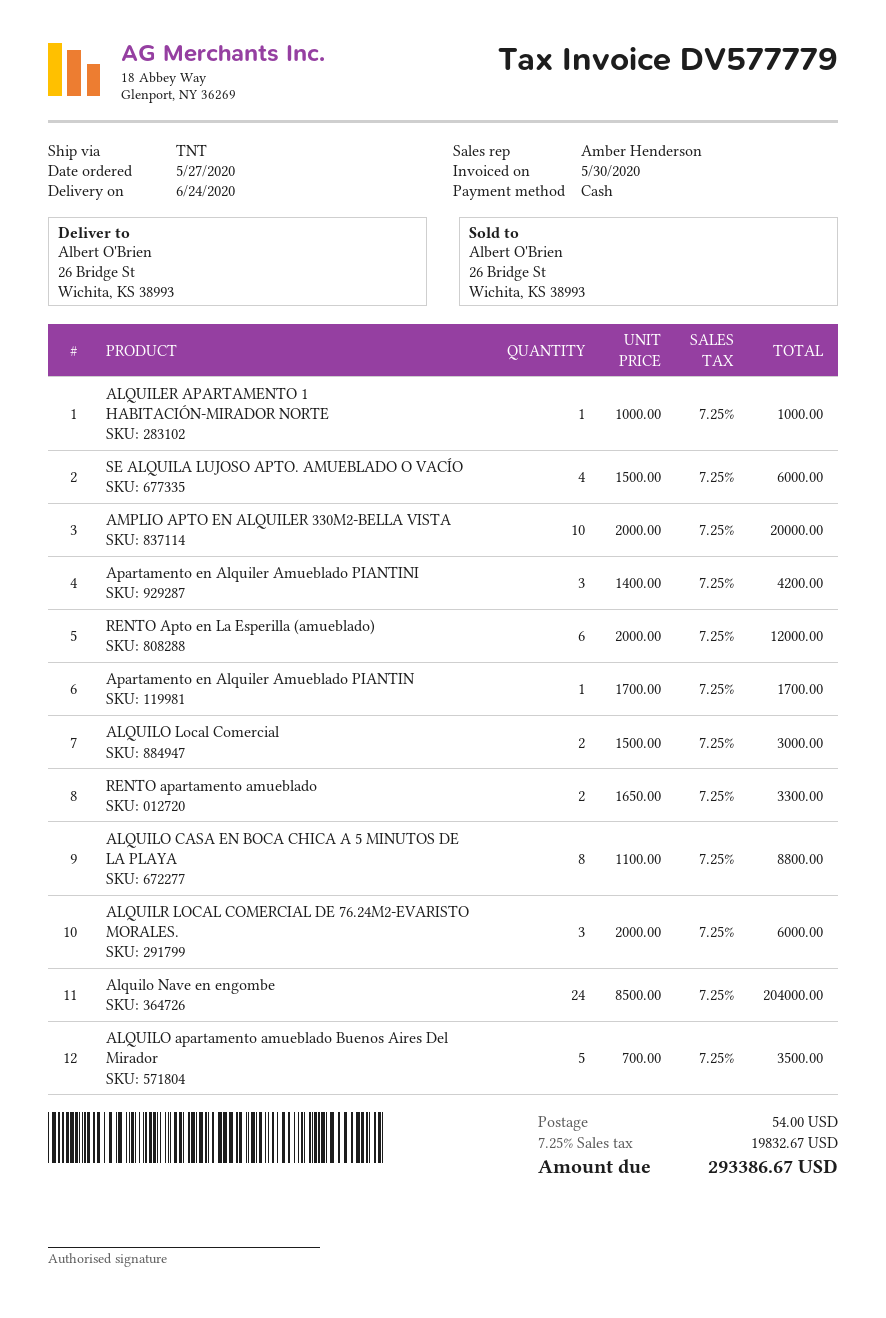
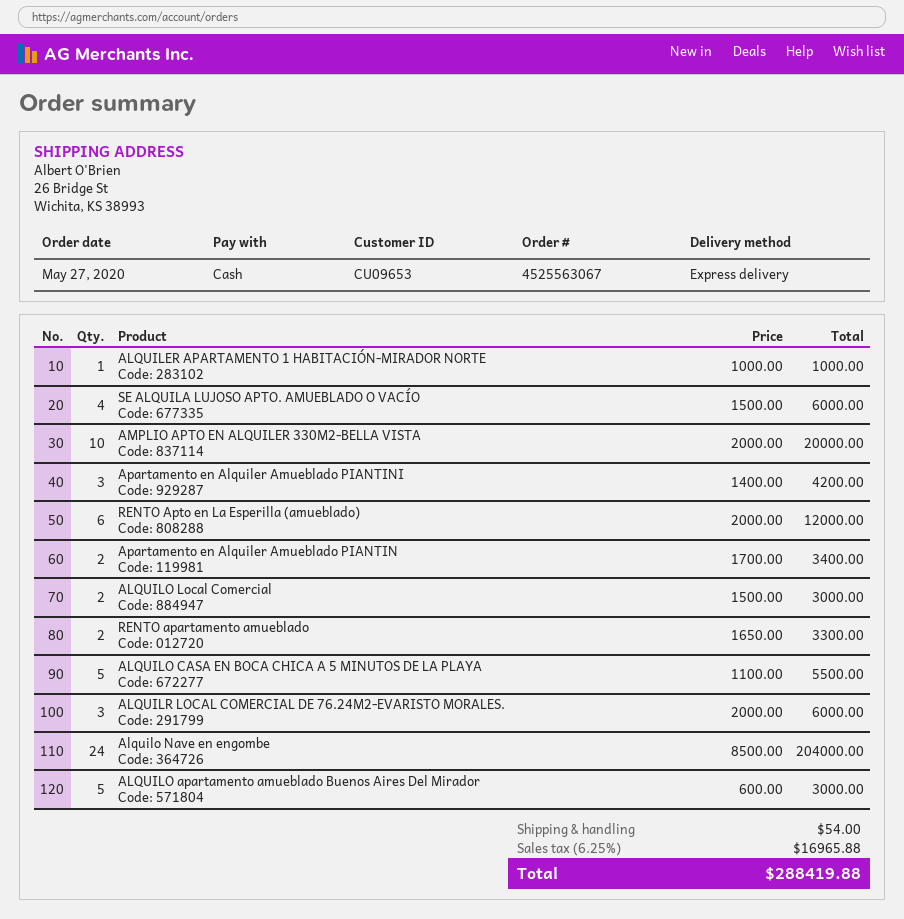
shipping method: TNT -> express
Apartamento en Alquiler Amueblado PIANTIN: 1 x 1700.00 = 1700.00 -> 2 x 1700.00 = 3400.00
ALQUILO CASA EN BOCA CHICA A 5 MINUTOS DE LA PLAYA: 8 x 1100.00 = 8800.00 -> 5 x 1100.00 = 5500.00
ALQUILO apartamento amueblado Buenos Aires Del Mirador: 5 x 700.00 = 3500.00 -> 5 x 600.00 = 3000.00
tax: 7.25% = 19832.67 -> 6.25% = 16965.88
total: 293386.67 -> 288419.88

